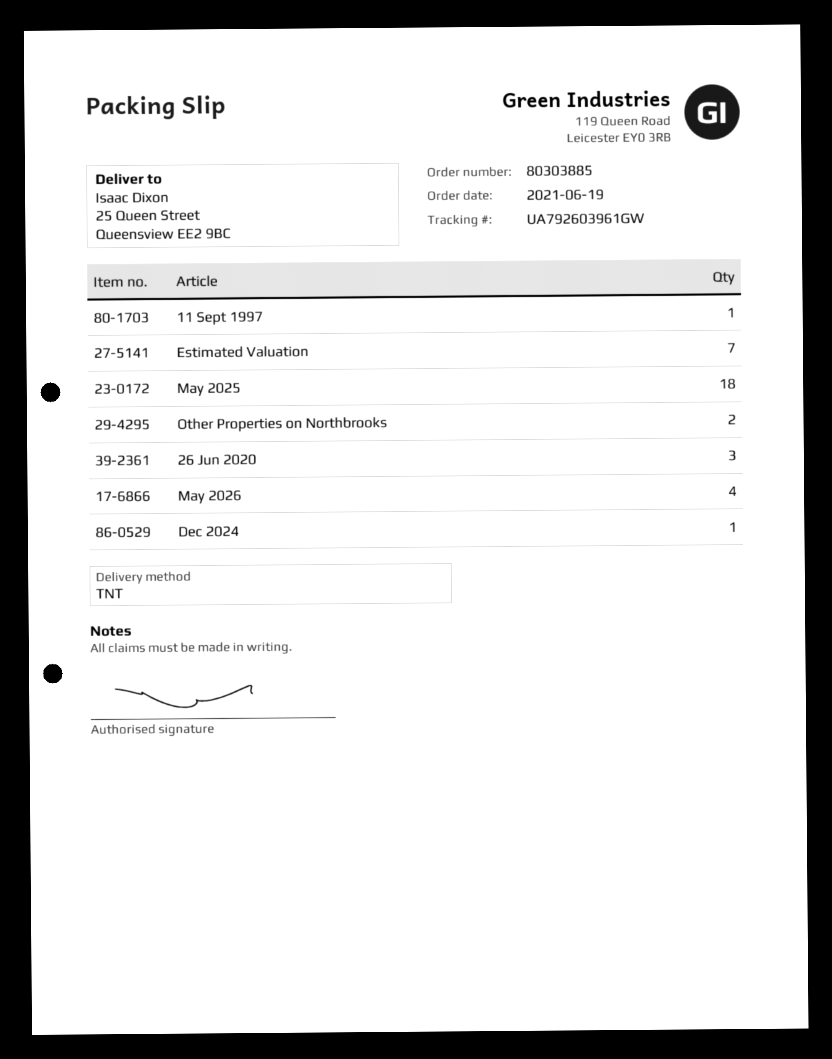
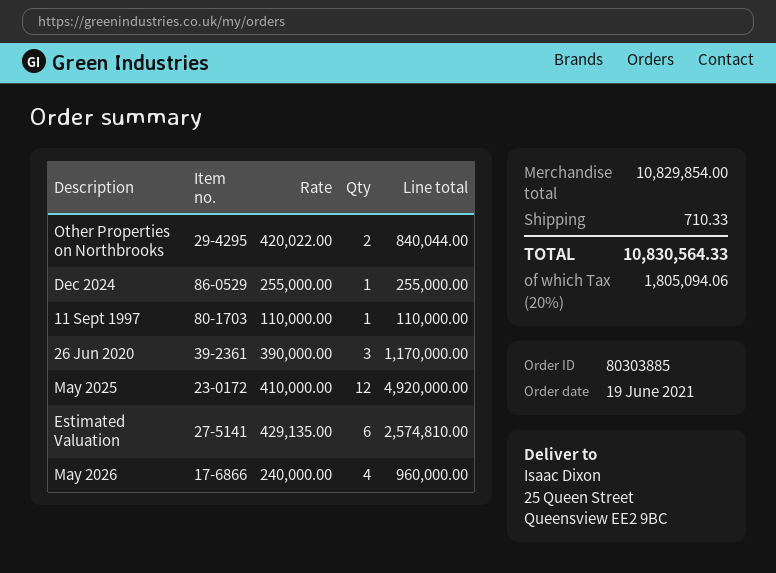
Estimated Valuation: 7 -> 6
May 2025: 18 -> 12

